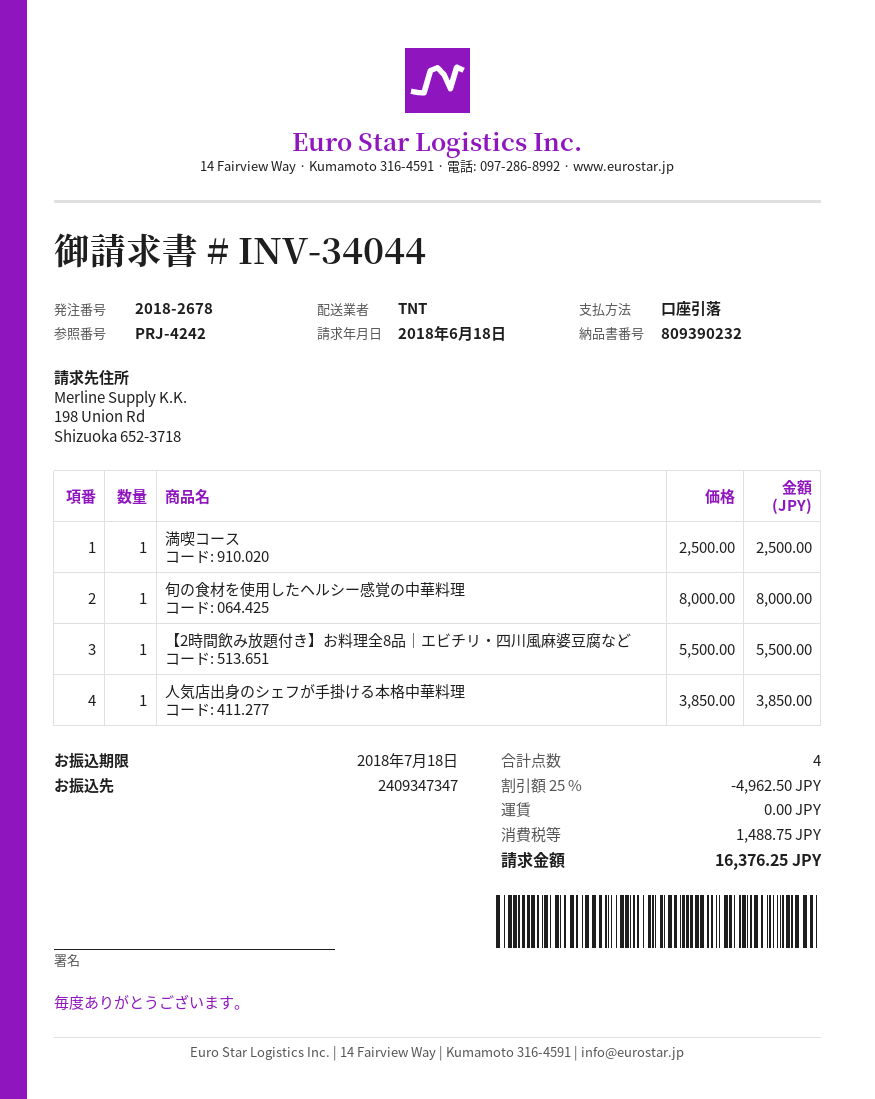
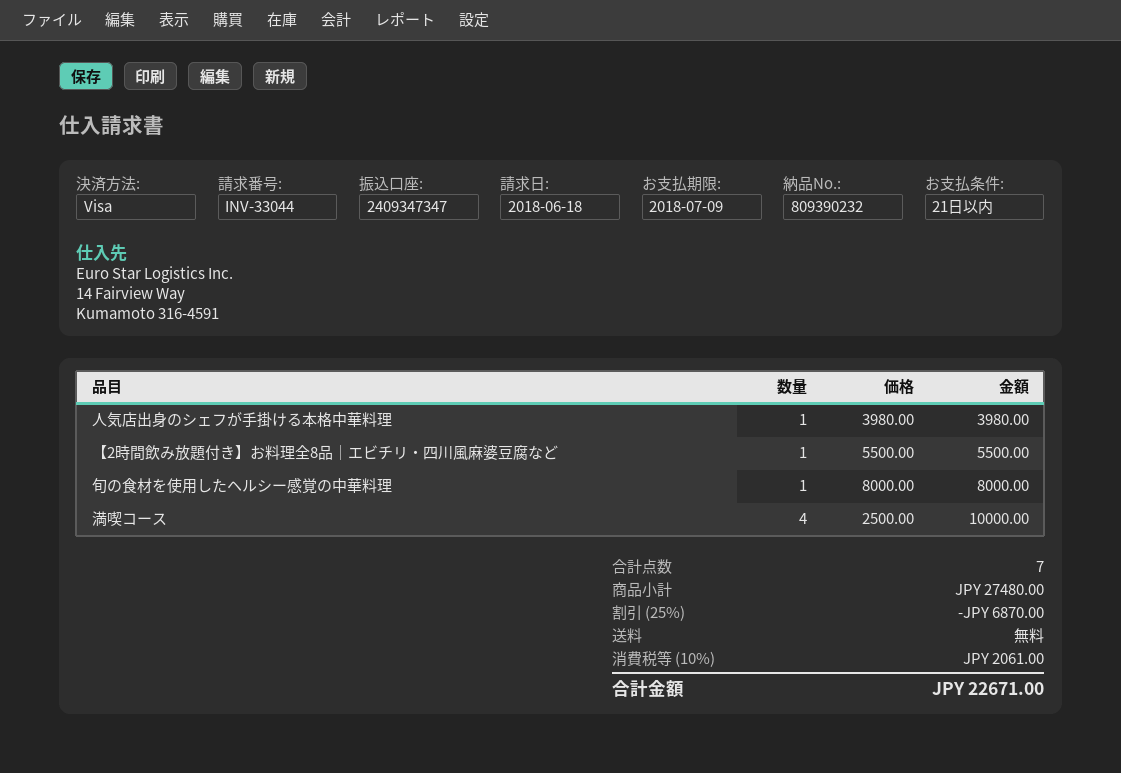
invoice number: INV-34044 -> INV-33044
due date: 2018-07-18 -> 2018-07-09
payment method: direct debit -> Visa
満喫コース: 1 x 2500.00 = 2500.00 -> 4 x 2500.00 = 10000.00
人気店出身のシェフが手掛ける本格中華料理: 1 x 3850.00 = 3850.00 -> 1 x 3980.00 = 3980.00
total quantity: 4 -> 7
discount: 25% = 4962.50 -> 25% = 6870.00
tax: 1488.75 -> 2061.00
total: 16376.25 -> 22671.00

